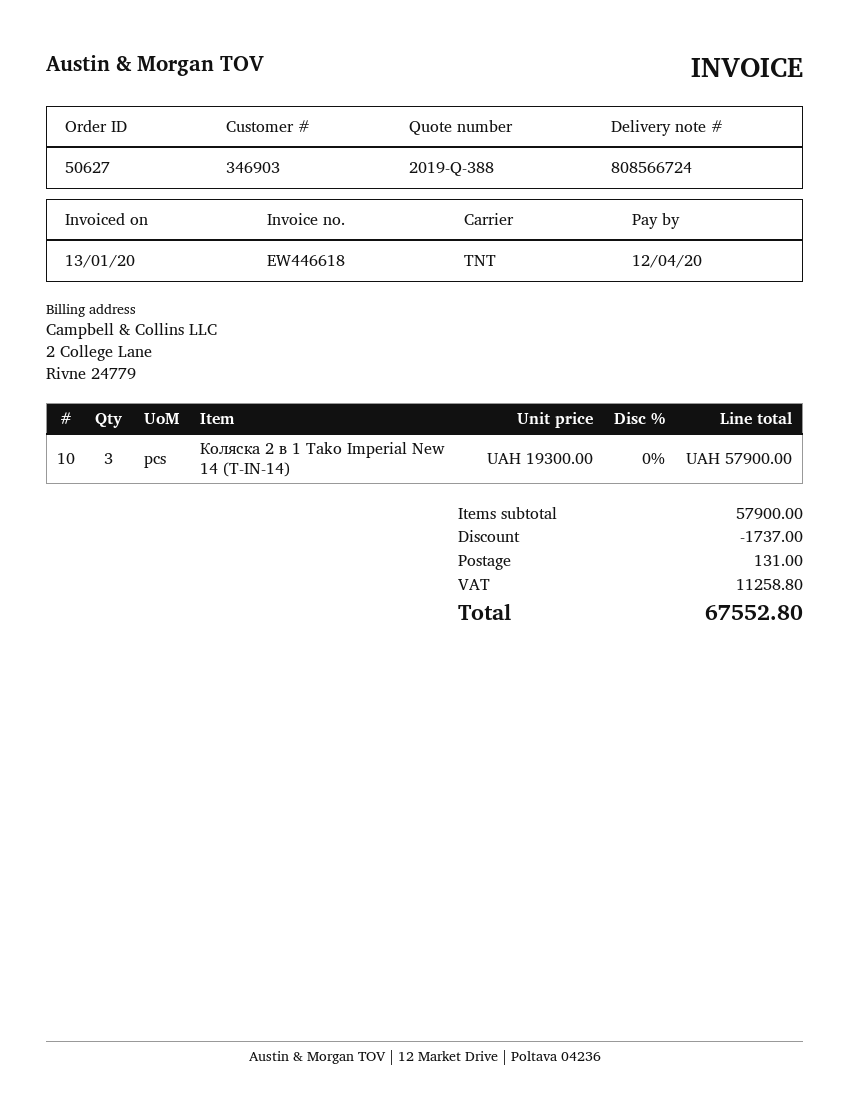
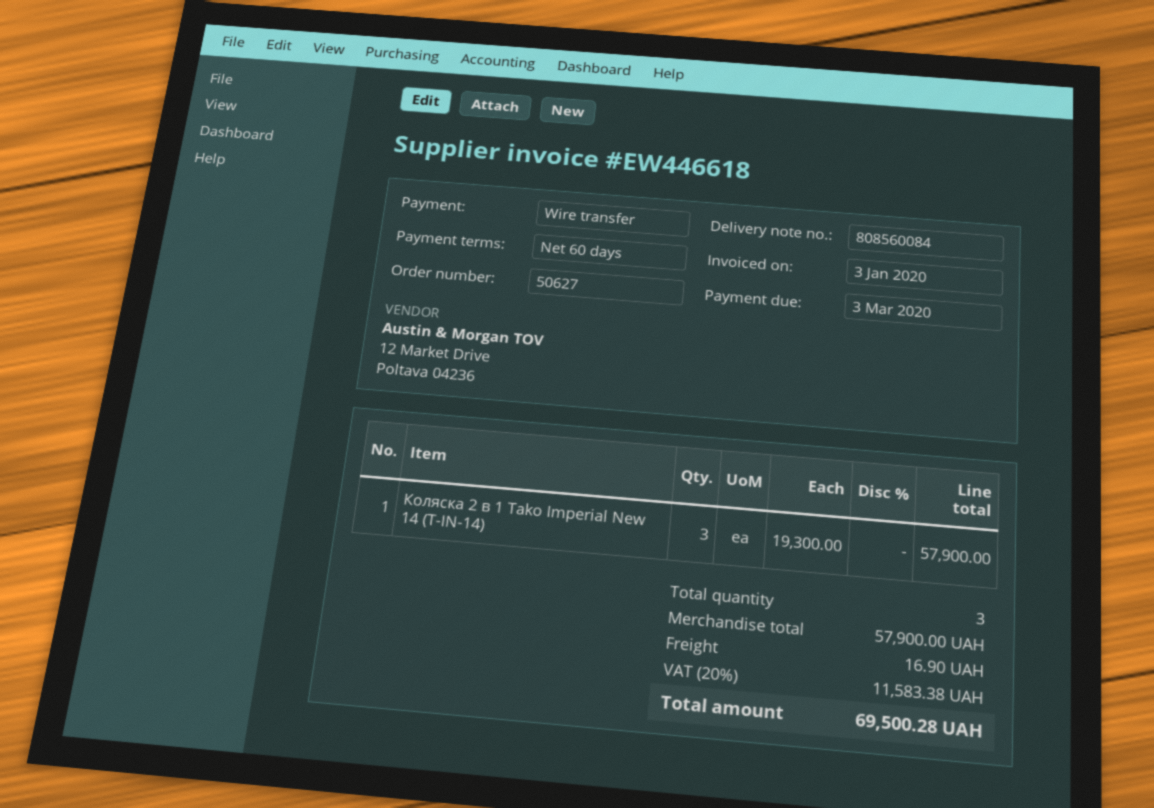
delivery note number: 808566724 -> 808560084
invoice date: 2020-01-13 -> 2020-01-03
due date: 2020-04-12 -> 2020-03-03
discount: 1737.00 -> none
shipping: 131.00 -> 16.90
tax: 11258.80 -> 11583.38
total: 67552.80 -> 69500.28

